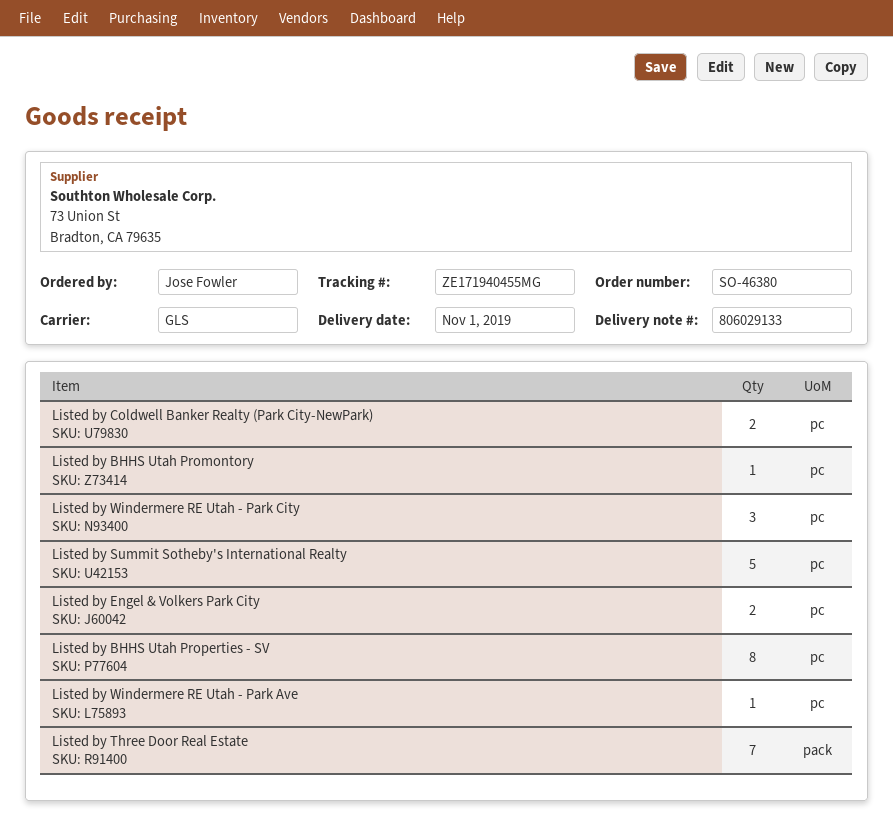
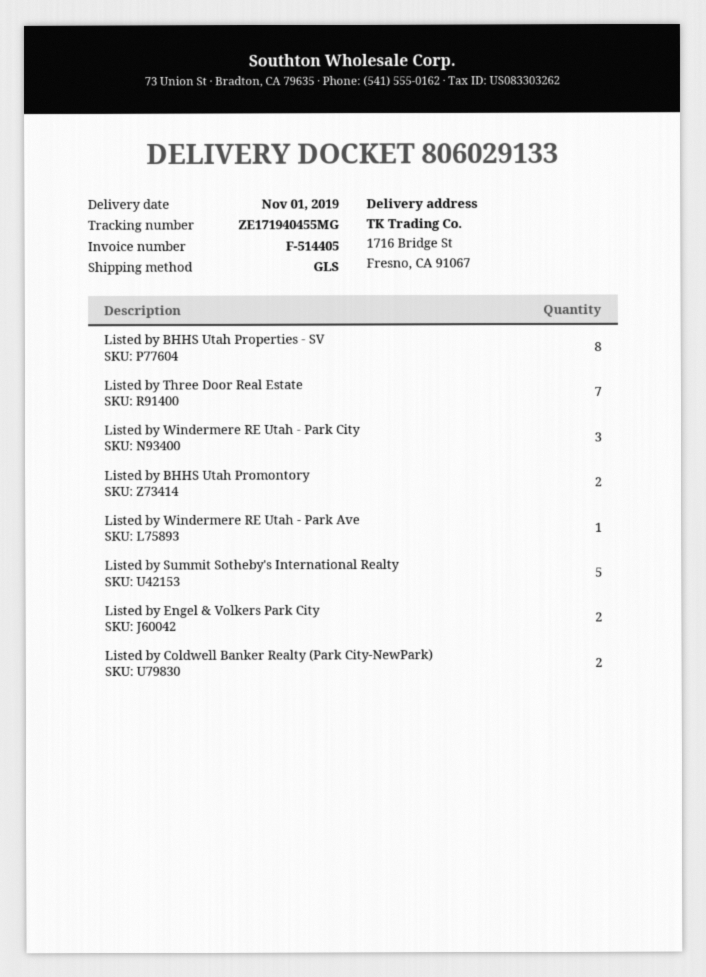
Listed by BHHS Utah Promontory: 1 -> 2

